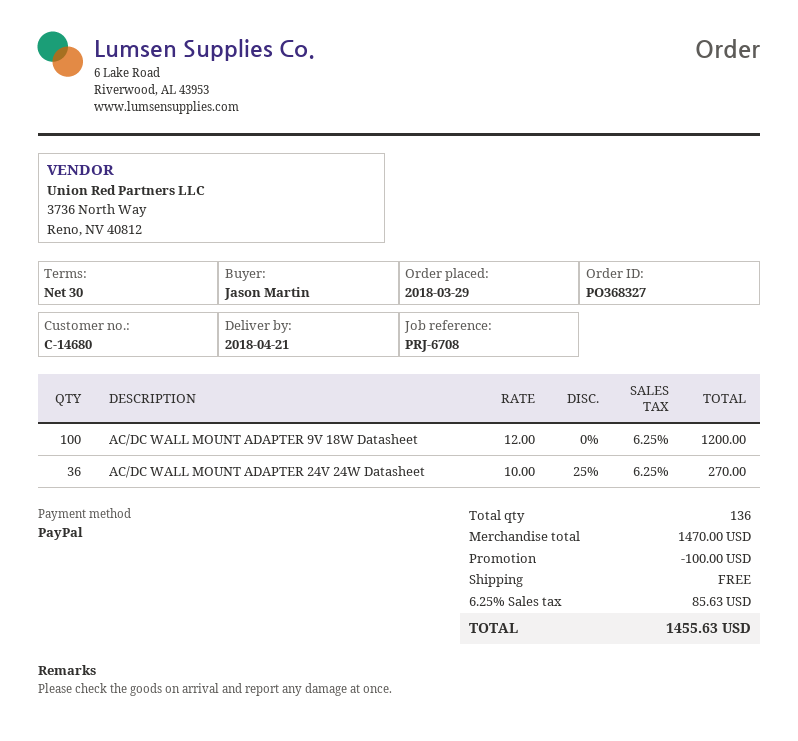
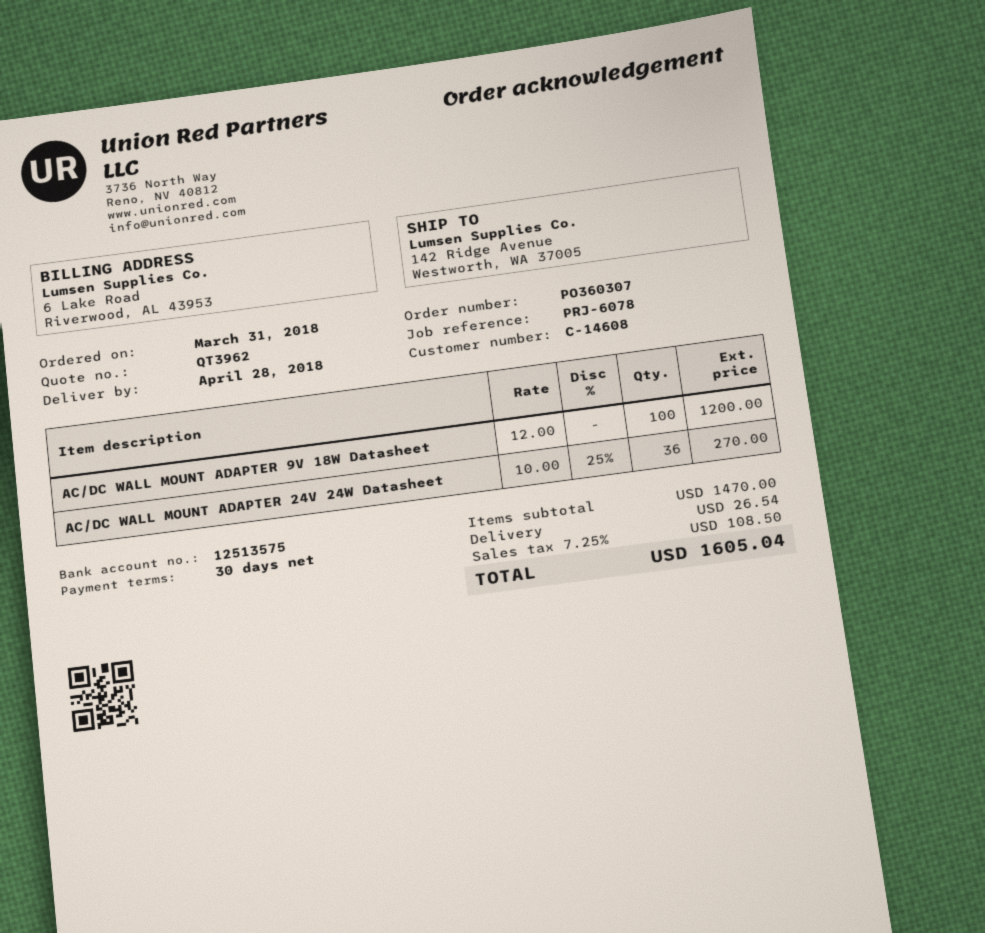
order number: PO368327 -> PO360307
order date: 2018-03-29 -> 2018-03-31
delivery date: 2018-04-21 -> 2018-04-28
customer number: C-14680 -> C-14608
reference: PRJ-6708 -> PRJ-6078
discount: 100.00 -> none
shipping: 0.00 -> 26.54
tax: 6.25% = 85.63 -> 7.25% = 108.50
total: 1455.63 -> 1605.04

